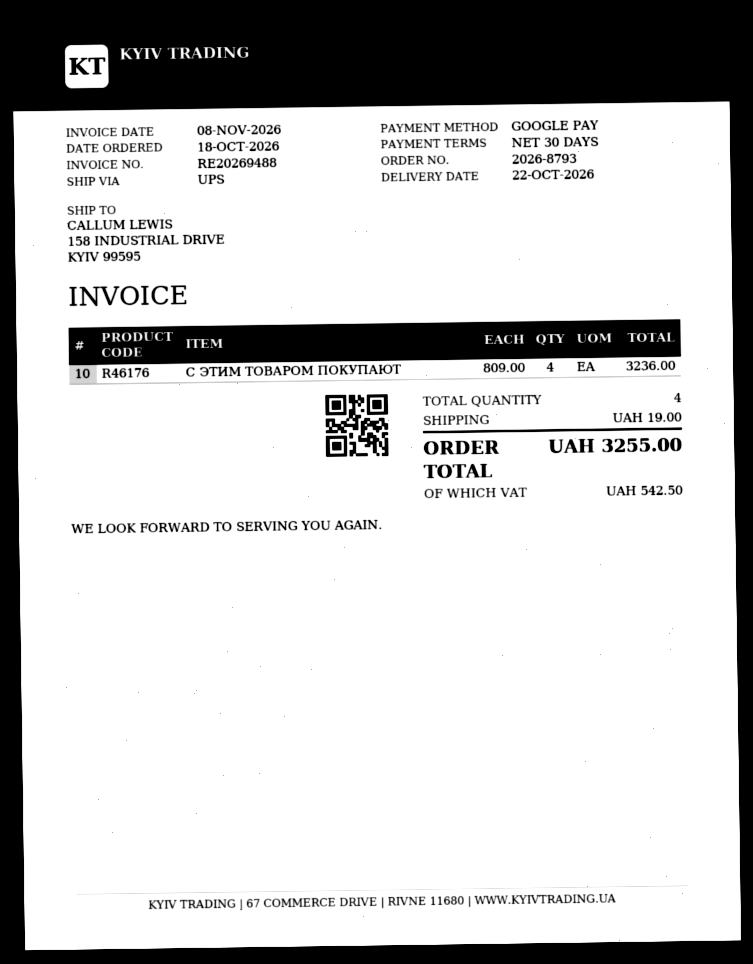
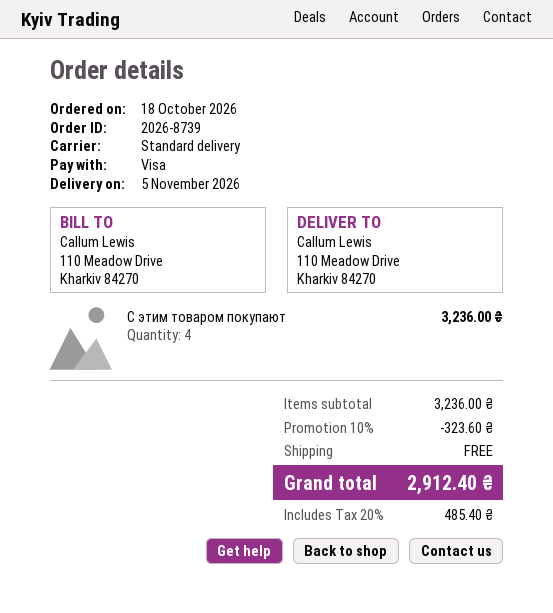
order number: 2026-8793 -> 2026-8739
delivery date: 2026-10-22 -> 2026-11-05
payment method: Google Pay -> Visa
shipping method: UPS -> standard
ship to: 158 INDUSTRIAL DRIVE, KYIV 99595 -> 110 Meadow Drive, Kharkiv 84270
discount: none -> 10% = 323.60
shipping: 19.00 -> 0.00
tax: 542.50 -> 485.40
total: 3255.00 -> 2912.40

